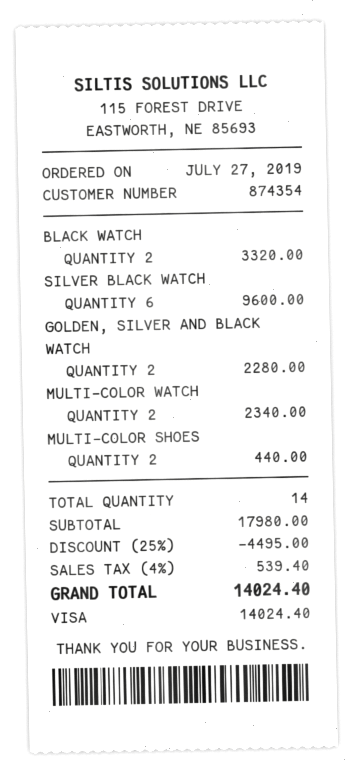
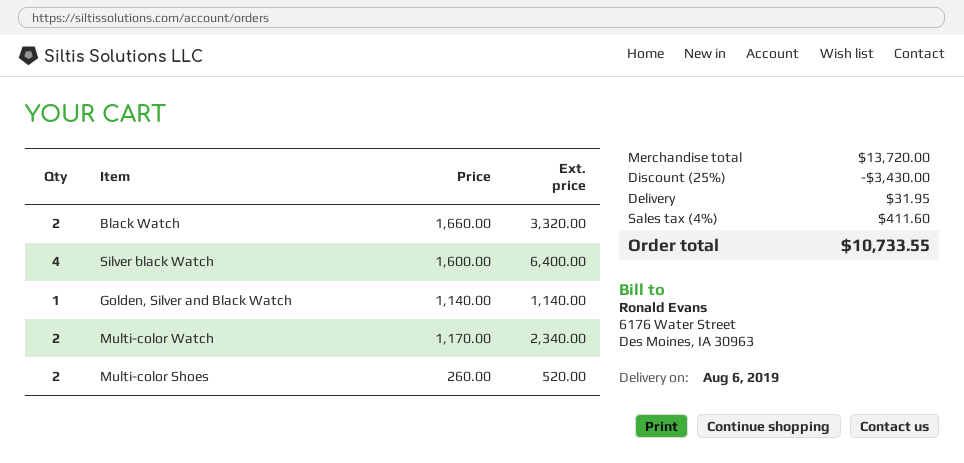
SILVER BLACK WATCH: 6 for 9600.00 -> 4 for 6400.00
GOLDEN, SILVER AND BLACK WATCH: 2 for 2280.00 -> 1 for 1140.00
MULTI-COLOR SHOES: 2 for 440.00 -> 2 for 520.00
subtotal: 17980.00 -> 13720.00
discount: 25% = 4495.00 -> 25% = 3430.00
shipping: none -> 31.95
tax: 4% = 539.40 -> 4% = 411.60
total: 14024.40 -> 10733.55

